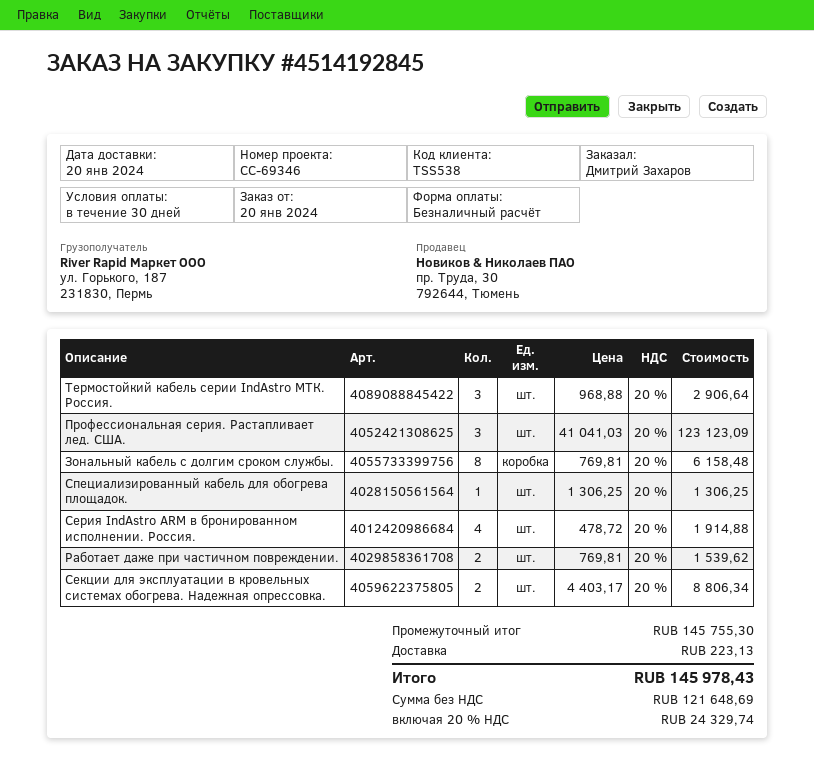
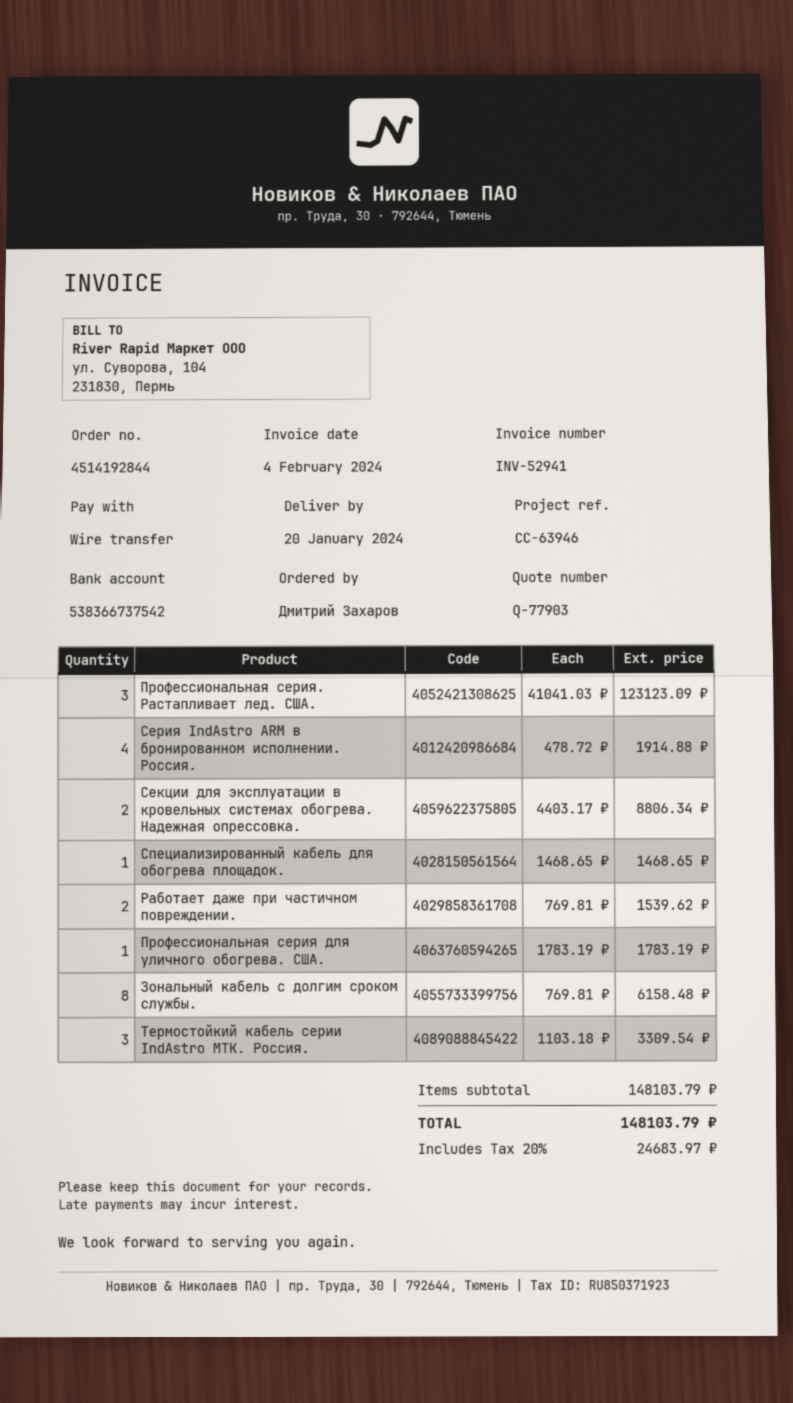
order number: 4514192845 -> 4514192844
reference: CC-69346 -> CC-63946
Термостойкий кабель серии IndAstro МТК. Россия.: 3 x 968.88 = 2906.64 -> 3 x 1103.18 = 3309.54
Специализированный кабель для обогрева площадок.: 1 x 1306.25 = 1306.25 -> 1 x 1468.65 = 1468.65
Профессиональная серия для уличного обогрева. США.: none -> 1 x 1783.19 = 1783.19
subtotal: 145755.30 -> 148103.79
shipping: 223.13 -> none
tax: 20% = 24329.74 -> 20% = 24683.97
total: 145978.43 -> 148103.79

